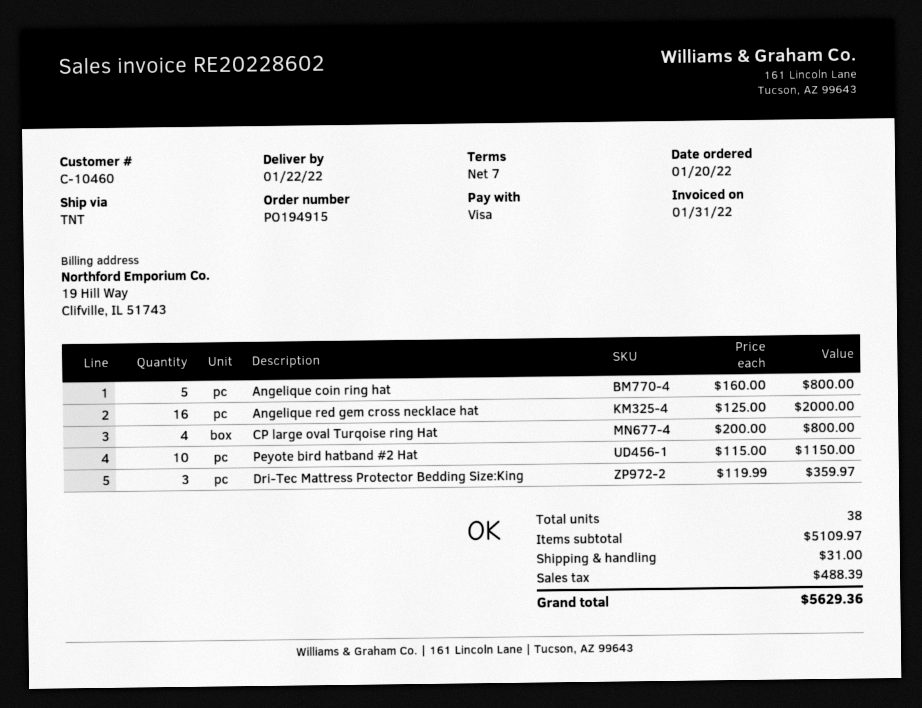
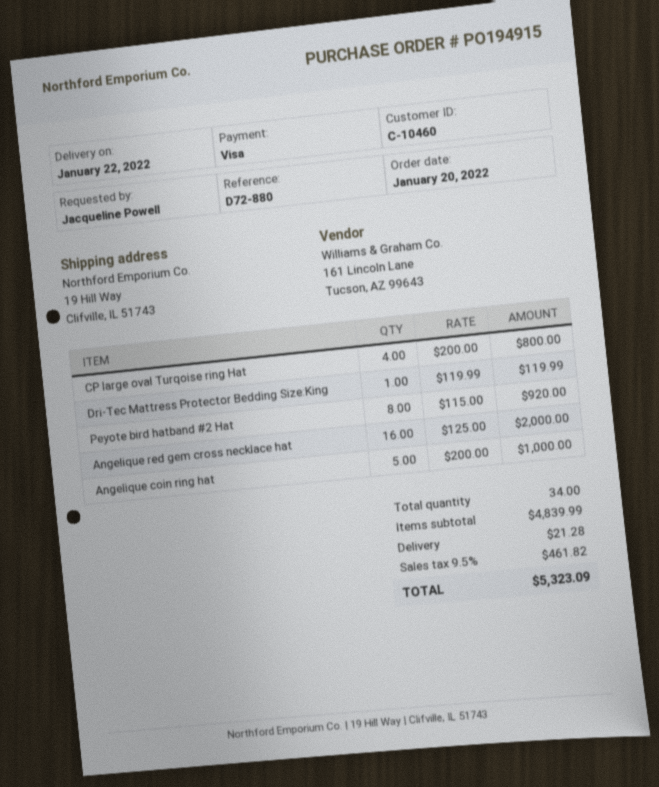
Angelique coin ring hat: 5 x 160.00 = 800.00 -> 5 x 200.00 = 1000.00
Peyote bird hatband #2 Hat: 10 x 115.00 = 1150.00 -> 8 x 115.00 = 920.00
Dri-Tec Mattress Protector Bedding Size:King: 3 x 119.99 = 359.97 -> 1 x 119.99 = 119.99
total quantity: 38 -> 34
subtotal: 5109.97 -> 4839.99
shipping: 31.00 -> 21.28
tax: 488.39 -> 461.82
total: 5629.36 -> 5323.09

